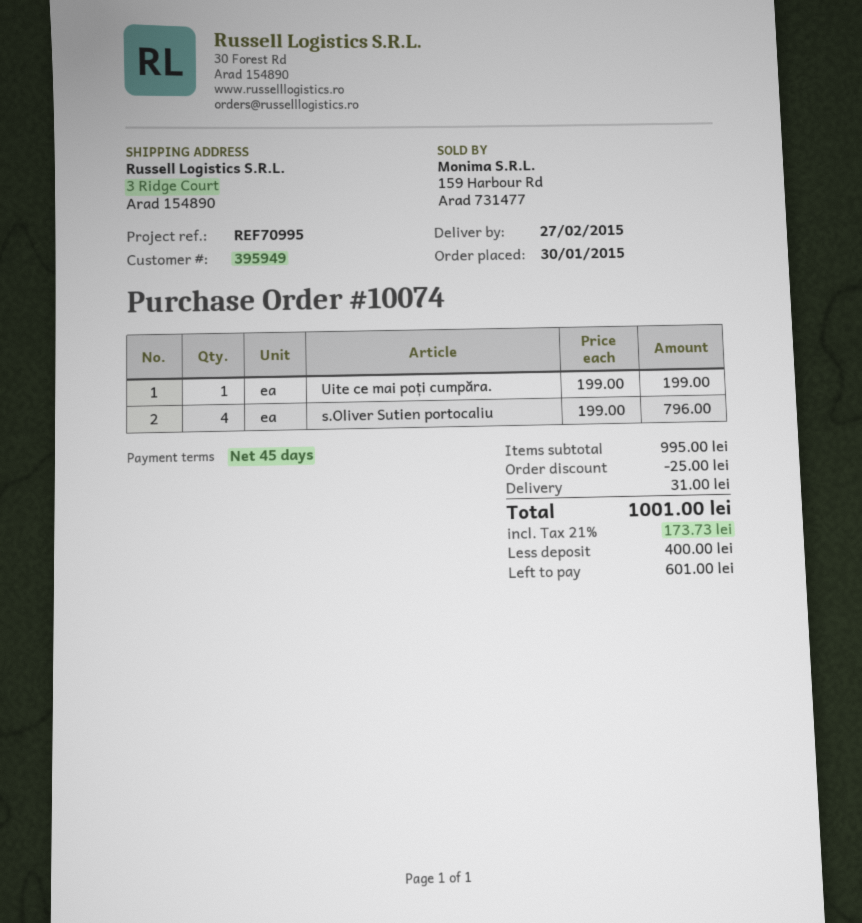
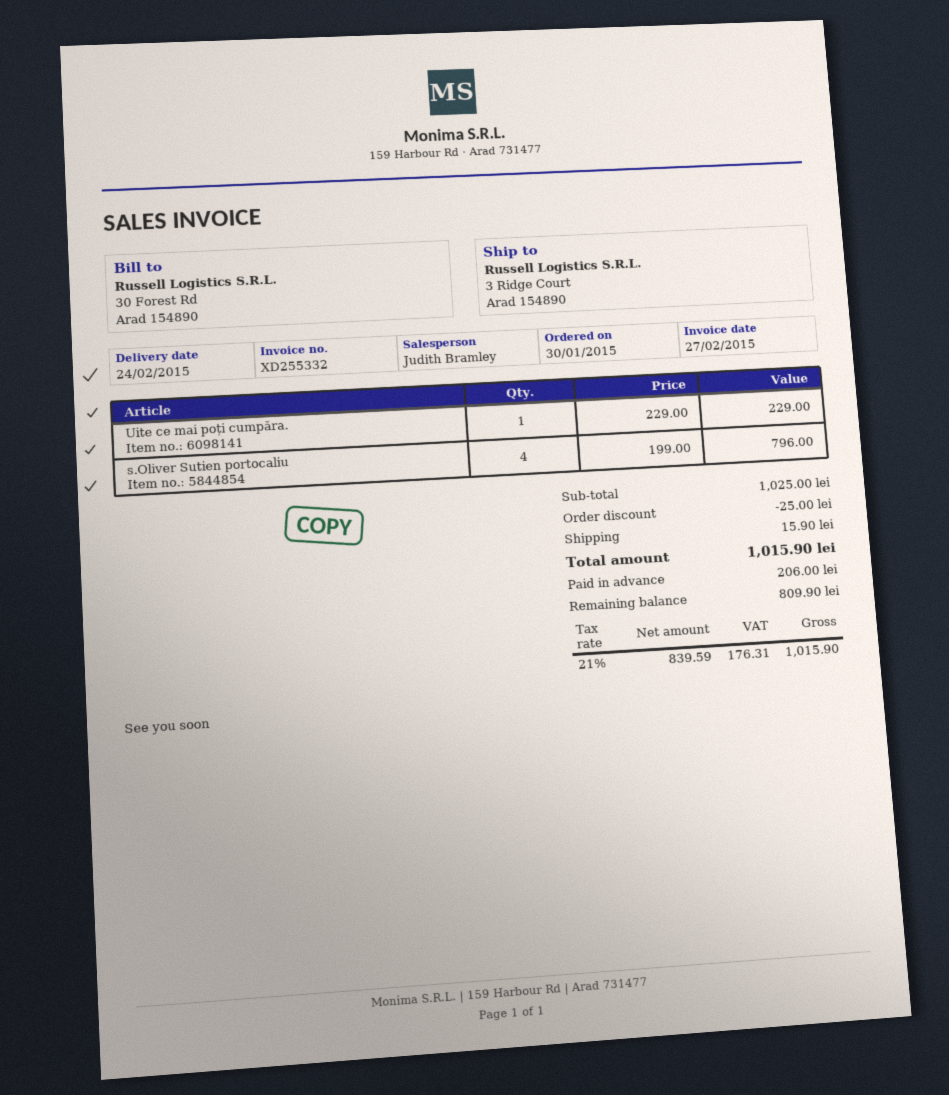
delivery date: 2015-02-27 -> 2015-02-24
Uite ce mai poți cumpăra.: 1 x 199.00 = 199.00 -> 1 x 229.00 = 229.00
subtotal: 995.00 -> 1025.00
shipping: 31.00 -> 15.90
tax: 21% = 173.73 -> 21% = 176.31
total: 1001.00 -> 1015.90
deposit: 400.00 -> 206.00
balance: 601.00 -> 809.90

